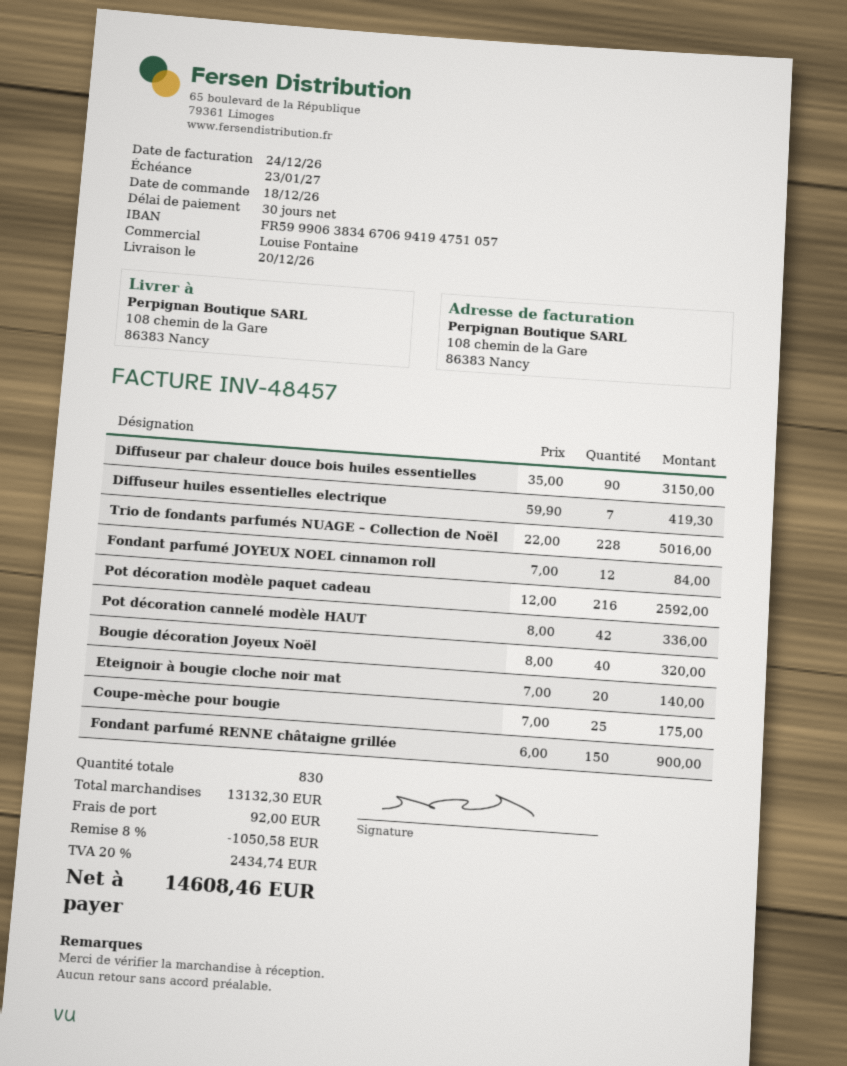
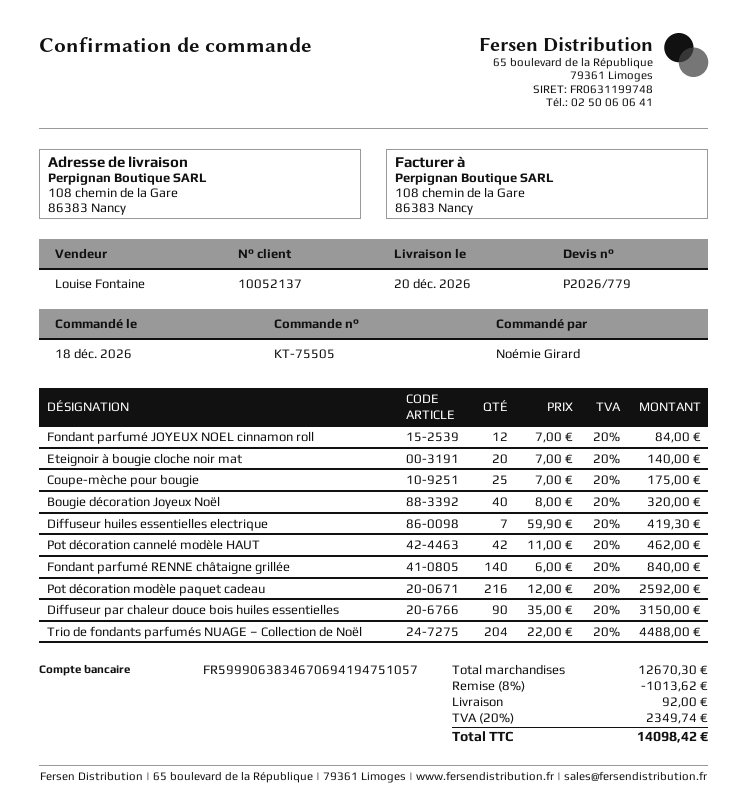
Trio de fondants parfumés NUAGE – Collection de Noël: 228 x 22.00 = 5016.00 -> 204 x 22.00 = 4488.00
Pot décoration cannelé modèle HAUT: 42 x 8.00 = 336.00 -> 42 x 11.00 = 462.00
Fondant parfumé RENNE châtaigne grillée: 150 x 6.00 = 900.00 -> 140 x 6.00 = 840.00
subtotal: 13132.30 -> 12670.30
discount: 8% = 1050.58 -> 8% = 1013.62
tax: 20% = 2434.74 -> 20% = 2349.74
total: 14608.46 -> 14098.42

